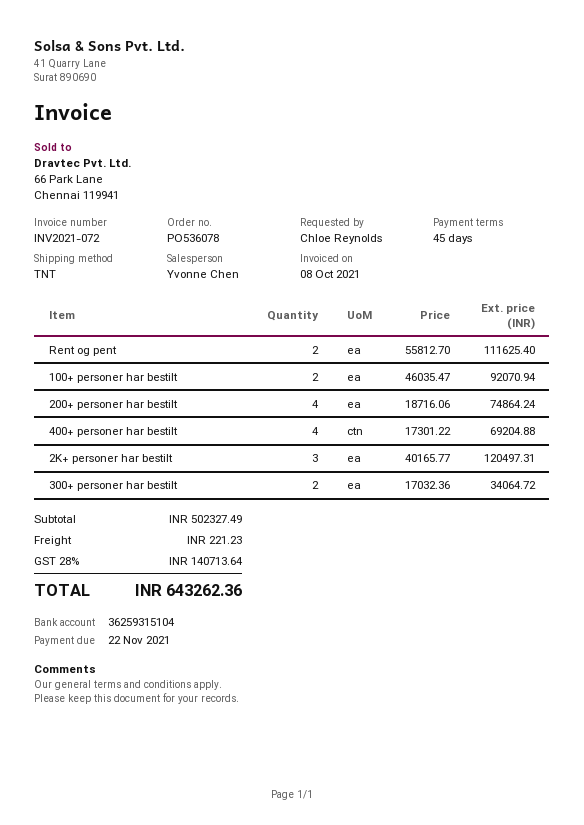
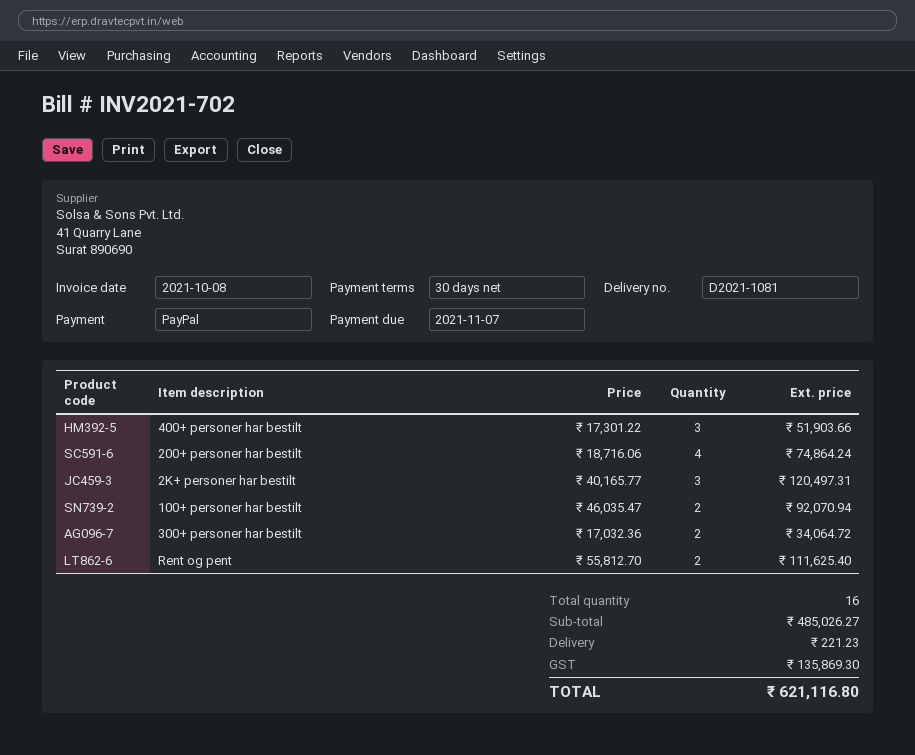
invoice number: INV2021-072 -> INV2021-702
payment terms: 45 days -> 30 days
due date: 2021-11-22 -> 2021-11-07
400+ personer har bestilt: 4 x 17301.22 = 69204.88 -> 3 x 17301.22 = 51903.66
subtotal: 502327.49 -> 485026.27
tax: 140713.64 -> 135869.30
total: 643262.36 -> 621116.80

